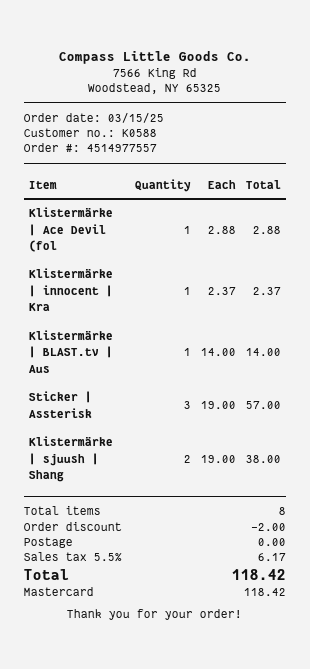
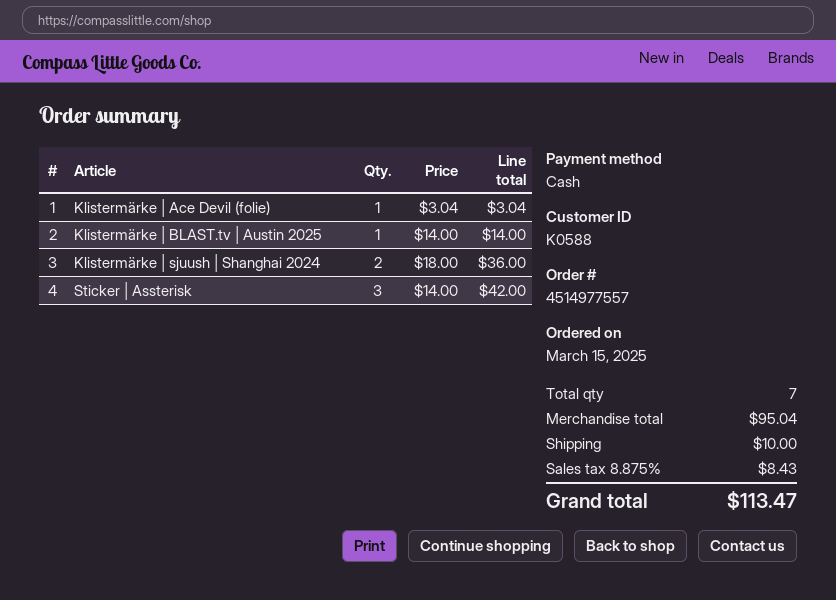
payment method: Mastercard -> cash
Klistermärke | Ace Devil (fol: 1 x 2.88 = 2.88 -> 1 x 3.04 = 3.04
Klistermärke | innocent | Kra: 1 x 2.37 = 2.37 -> none
Sticker | Assterisk: 3 x 19.00 = 57.00 -> 3 x 14.00 = 42.00
Klistermärke | sjuush | Shang: 2 x 19.00 = 38.00 -> 2 x 18.00 = 36.00
total quantity: 8 -> 7
discount: 2.00 -> none
shipping: 0.00 -> 10.00
tax: 5.5% = 6.17 -> 8.875% = 8.43
total: 118.42 -> 113.47

